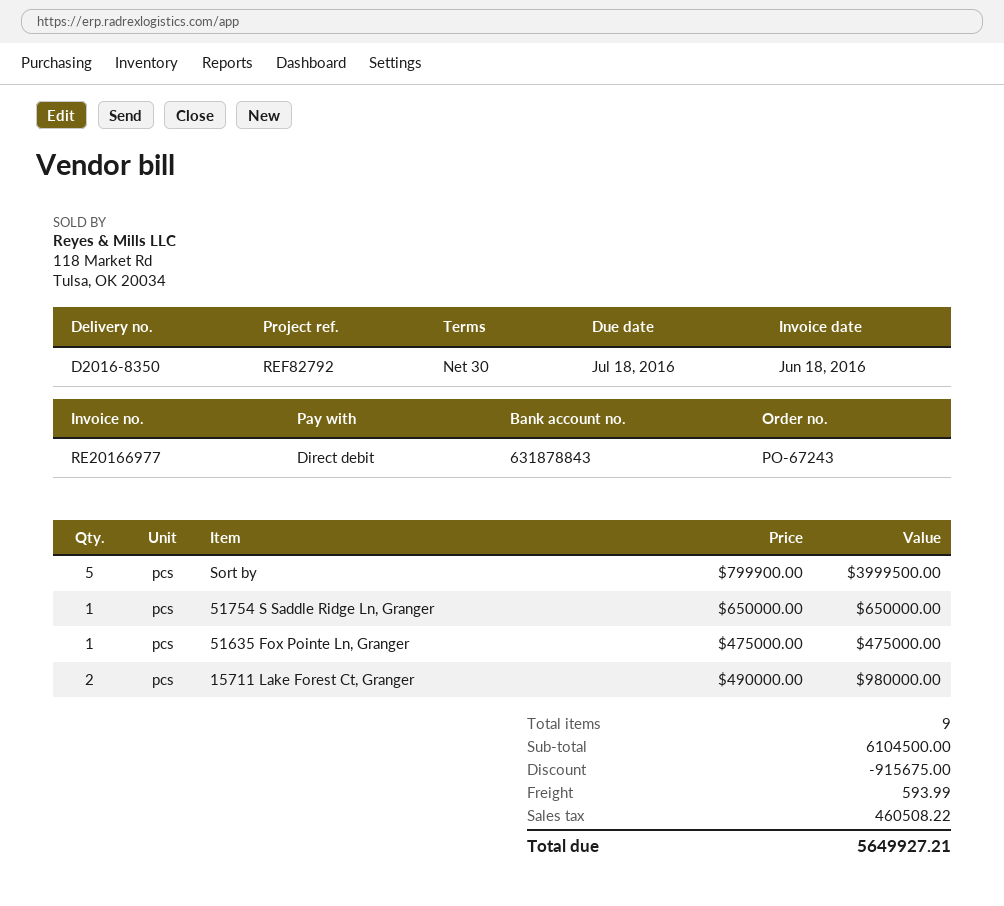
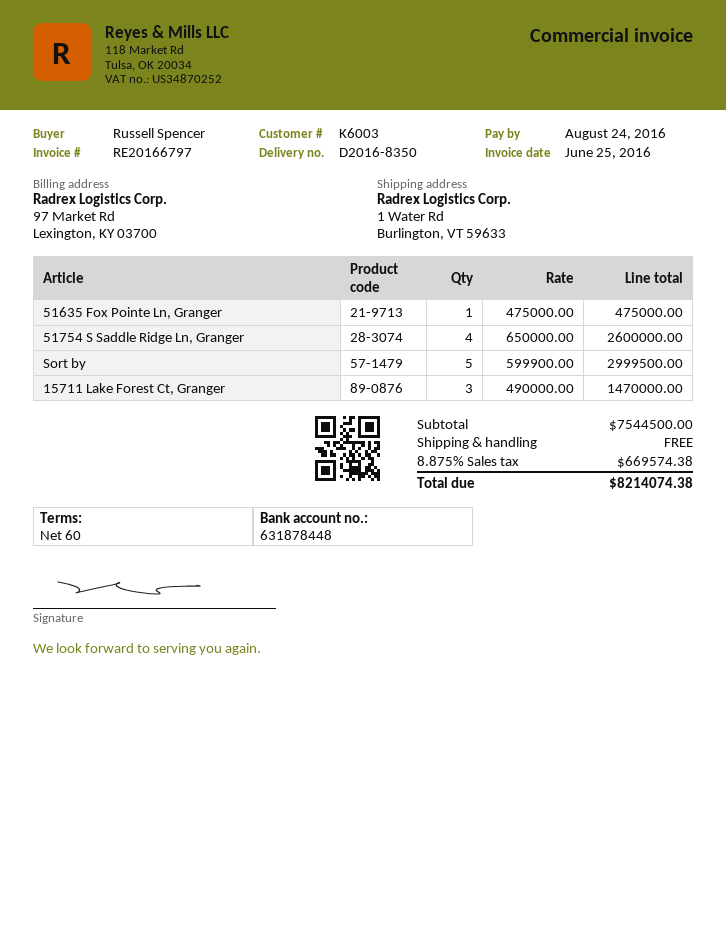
invoice number: RE20166977 -> RE20166797
invoice date: 2016-06-18 -> 2016-06-25
payment terms: 30 days -> 60 days
due date: 2016-07-18 -> 2016-08-24
bank account: 631878843 -> 631878448
Sort by: 5 x 799900.00 = 3999500.00 -> 5 x 599900.00 = 2999500.00
51754 S Saddle Ridge Ln, Granger: 1 x 650000.00 = 650000.00 -> 4 x 650000.00 = 2600000.00
15711 Lake Forest Ct, Granger: 2 x 490000.00 = 980000.00 -> 3 x 490000.00 = 1470000.00
subtotal: 6104500.00 -> 7544500.00
discount: 915675.00 -> none
shipping: 593.99 -> 0.00
tax: 460508.22 -> 669574.38
total: 5649927.21 -> 8214074.38

